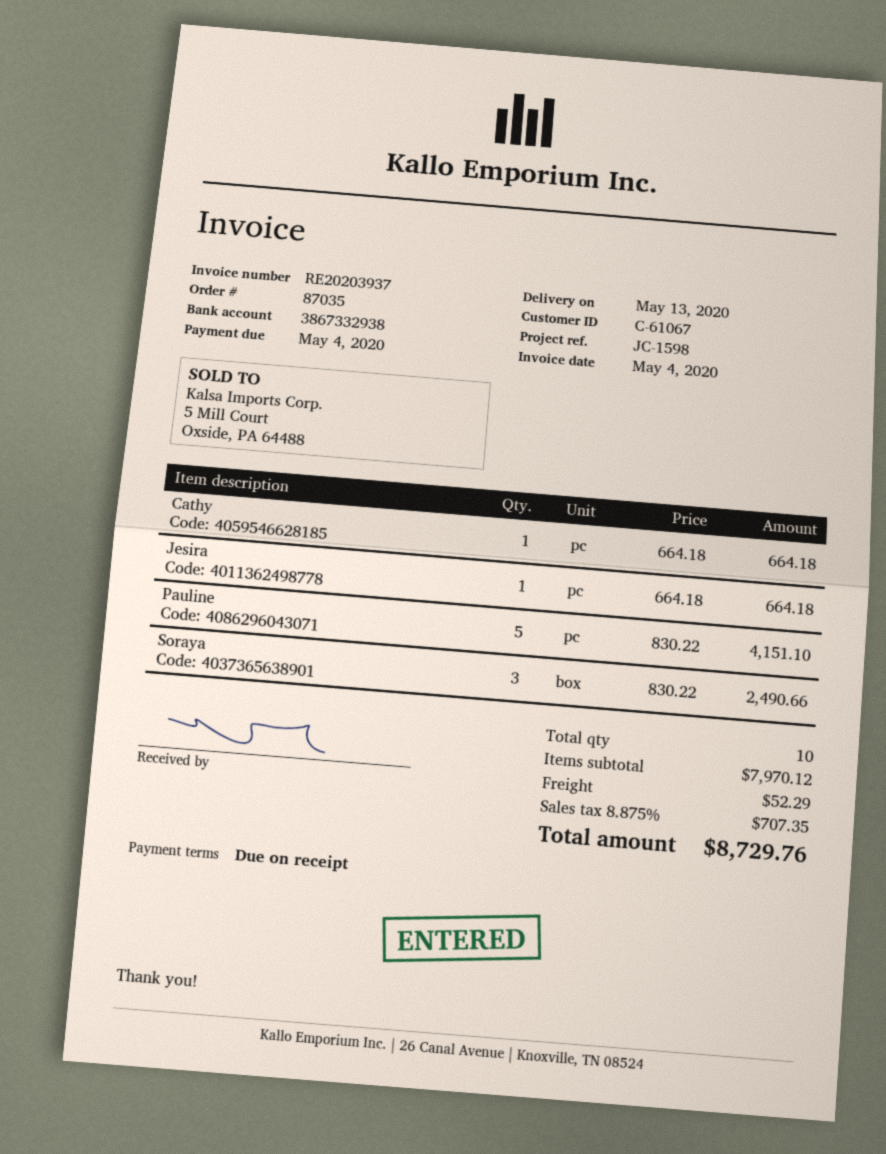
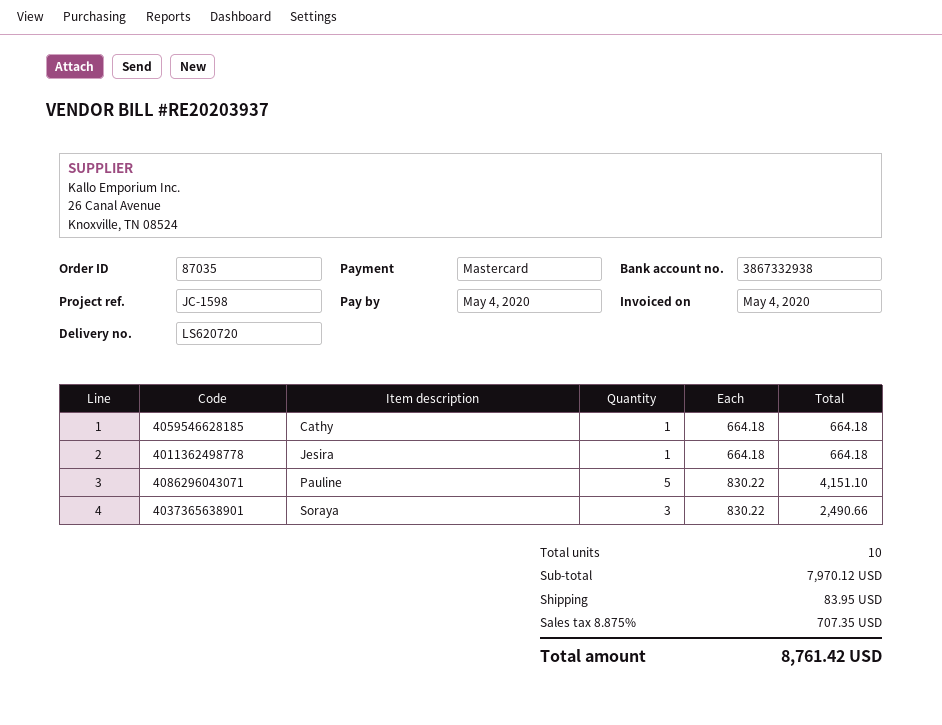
shipping: 52.29 -> 83.95
total: 8729.76 -> 8761.42

